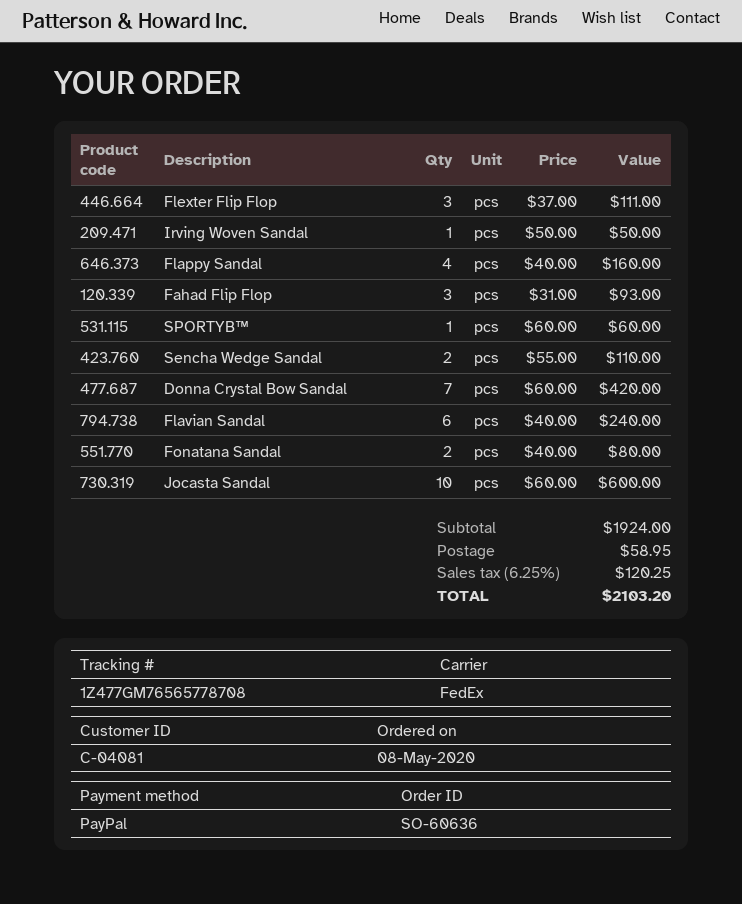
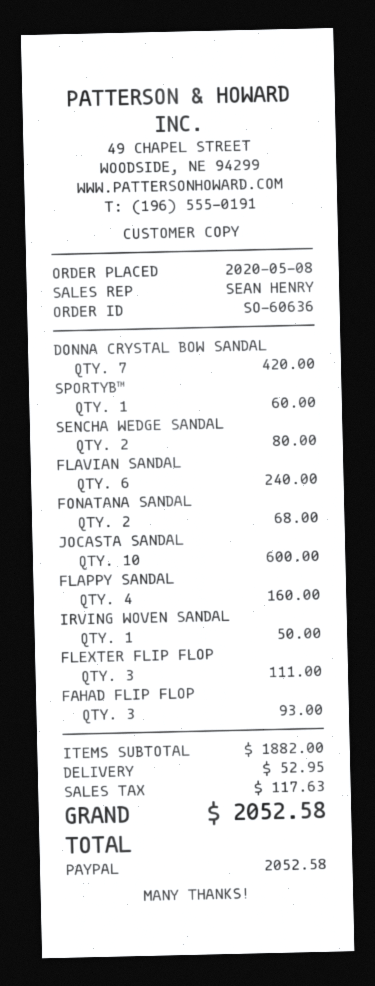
Sencha Wedge Sandal: 2 for 110.00 -> 2 for 80.00
Fonatana Sandal: 2 for 80.00 -> 2 for 68.00
subtotal: 1924.00 -> 1882.00
shipping: 58.95 -> 52.95
tax: 120.25 -> 117.63
total: 2103.20 -> 2052.58

